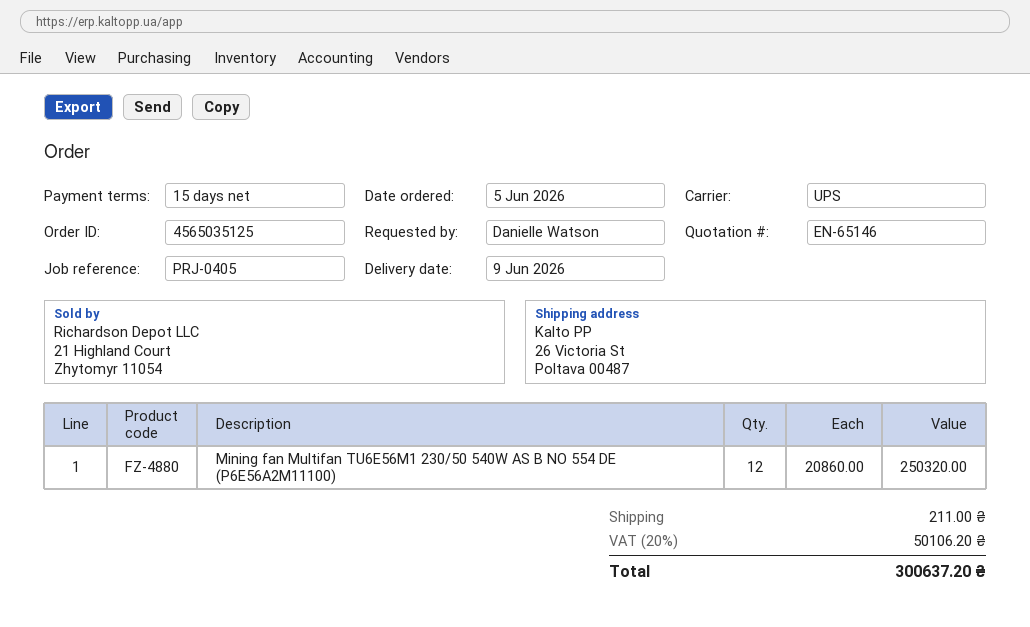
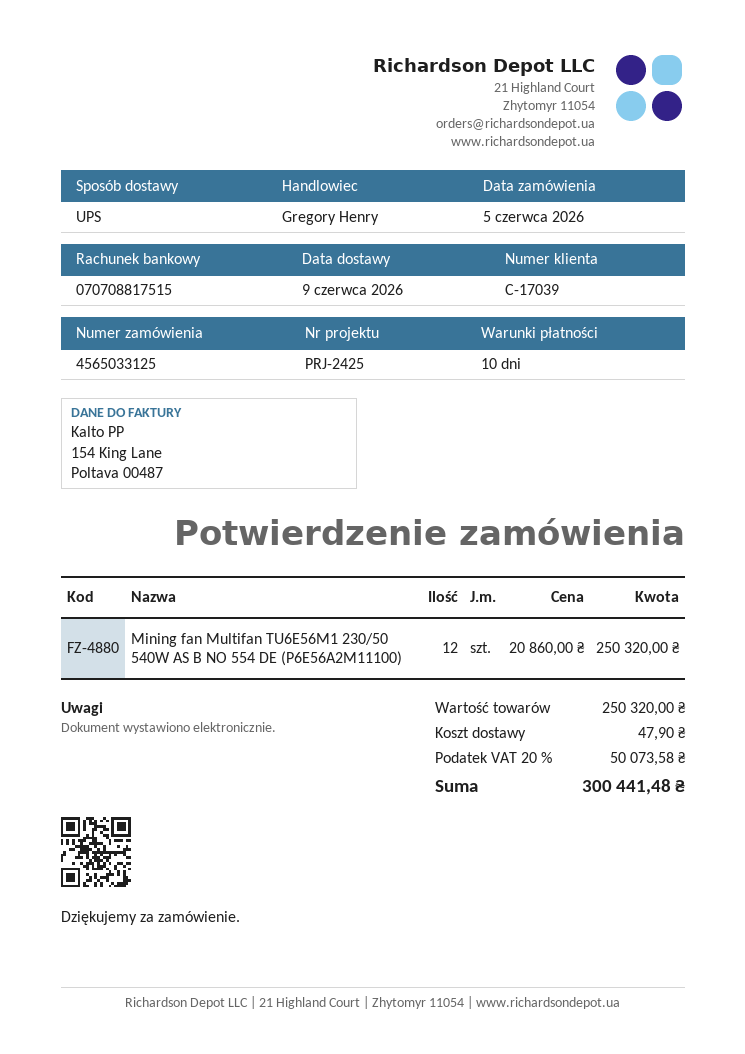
order number: 4565035125 -> 4565033125
payment terms: 15 days -> 10 days
reference: PRJ-0405 -> PRJ-2425
shipping: 211.00 -> 47.90
tax: 20% = 50106.20 -> 20% = 50073.58
total: 300637.20 -> 300441.48

